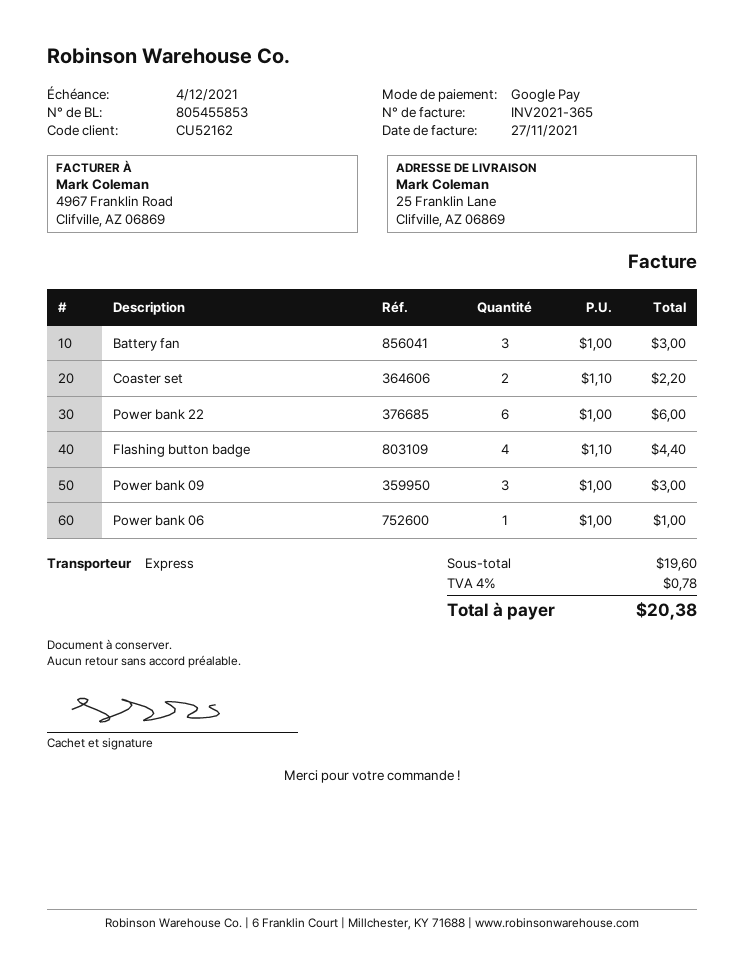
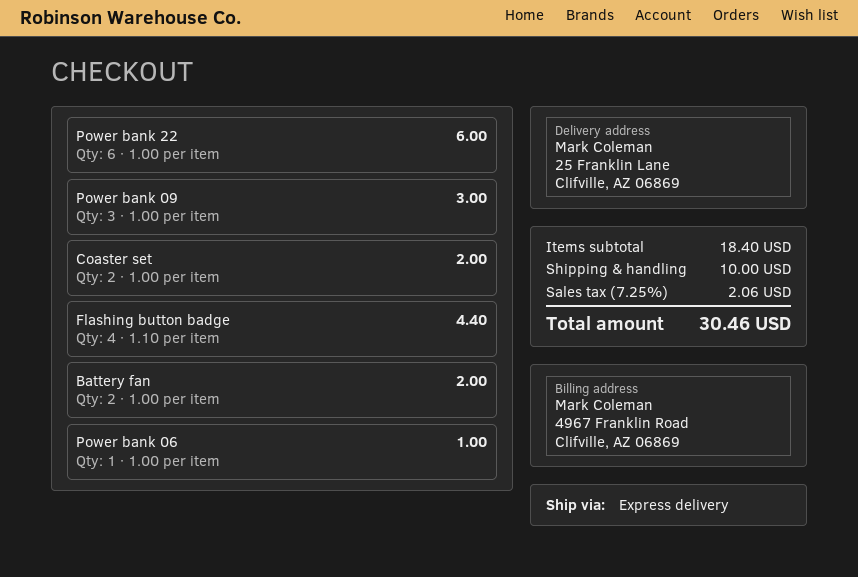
Battery fan: 3 x 1.00 = 3.00 -> 2 x 1.00 = 2.00
Coaster set: 2 x 1.10 = 2.20 -> 2 x 1.00 = 2.00
subtotal: 19.60 -> 18.40
shipping: none -> 10.00
tax: 4% = 0.78 -> 7.25% = 2.06
total: 20.38 -> 30.46

